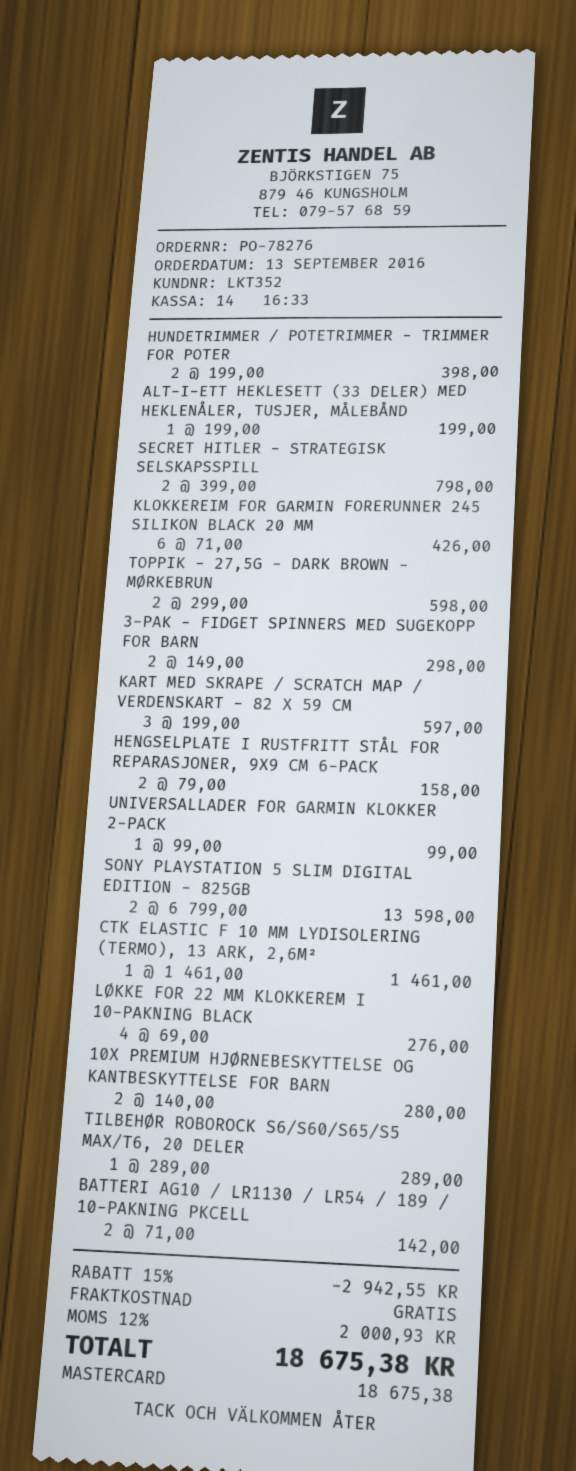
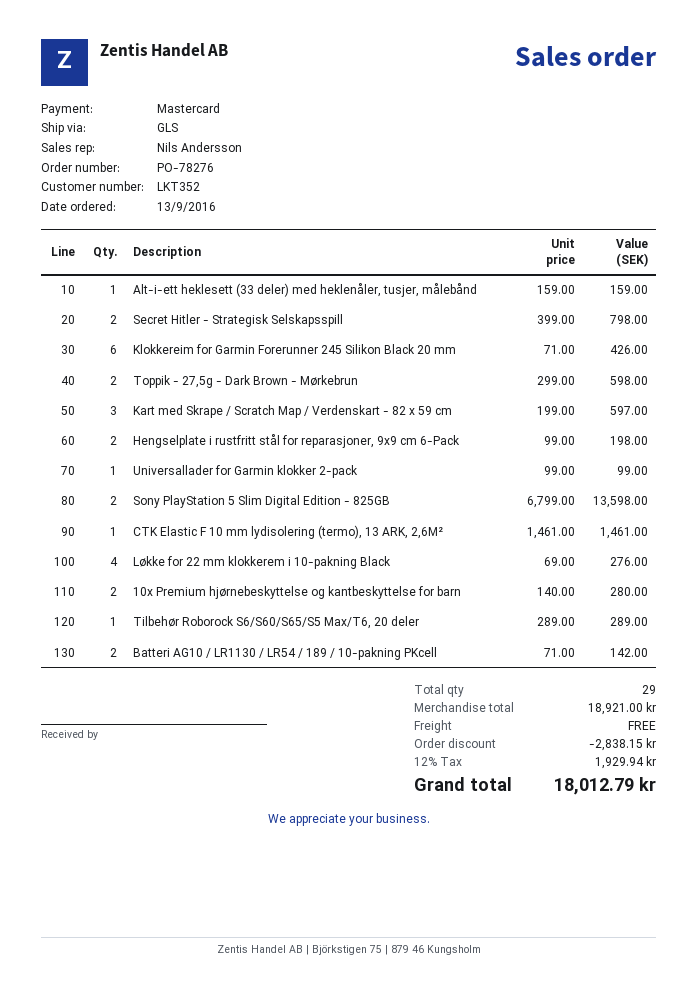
HUNDETRIMMER / POTETRIMMER - TRIMMER FOR POTER: 2 x 199.00 = 398.00 -> none
ALT-I-ETT HEKLESETT (33 DELER) MED HEKLENÅLER, TUSJER, MÅLEBÅND: 1 x 199.00 = 199.00 -> 1 x 159.00 = 159.00
3-PAK - FIDGET SPINNERS MED SUGEKOPP FOR BARN: 2 x 149.00 = 298.00 -> none
HENGSELPLATE I RUSTFRITT STÅL FOR REPARASJONER, 9X9 CM 6-PACK: 2 x 79.00 = 158.00 -> 2 x 99.00 = 198.00
discount: 2942.55 -> 2838.15
tax: 12% = 2000.93 -> 12% = 1929.94
total: 18675.38 -> 18012.79

